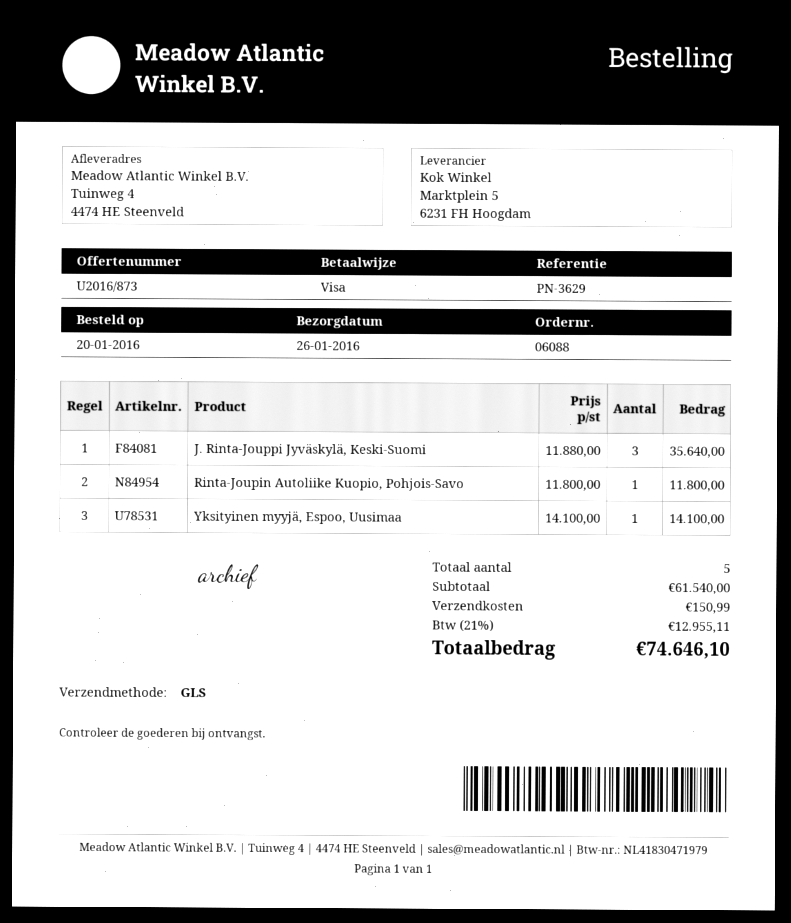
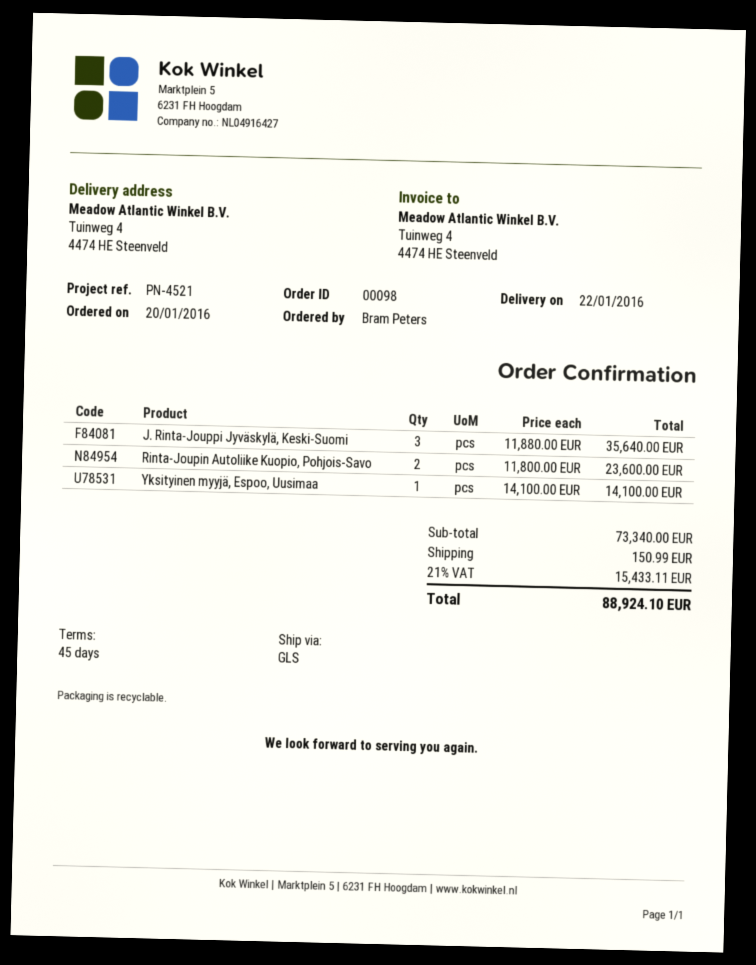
order number: 06088 -> 00098
delivery date: 2016-01-26 -> 2016-01-22
reference: PN-3629 -> PN-4521
Rinta-Joupin Autoliike Kuopio, Pohjois-Savo: 1 x 11800.00 = 11800.00 -> 2 x 11800.00 = 23600.00
subtotal: 61540.00 -> 73340.00
tax: 21% = 12955.11 -> 21% = 15433.11
total: 74646.10 -> 88924.10

